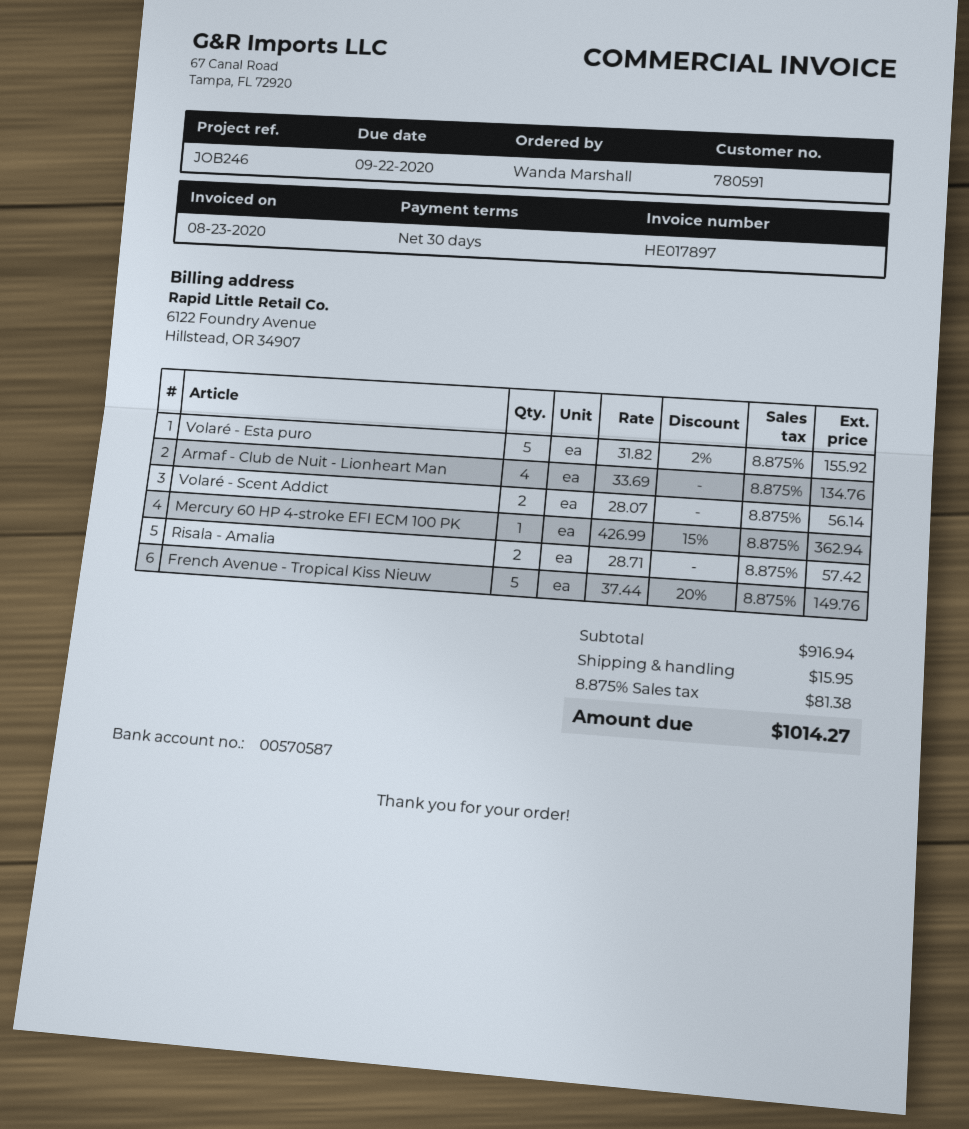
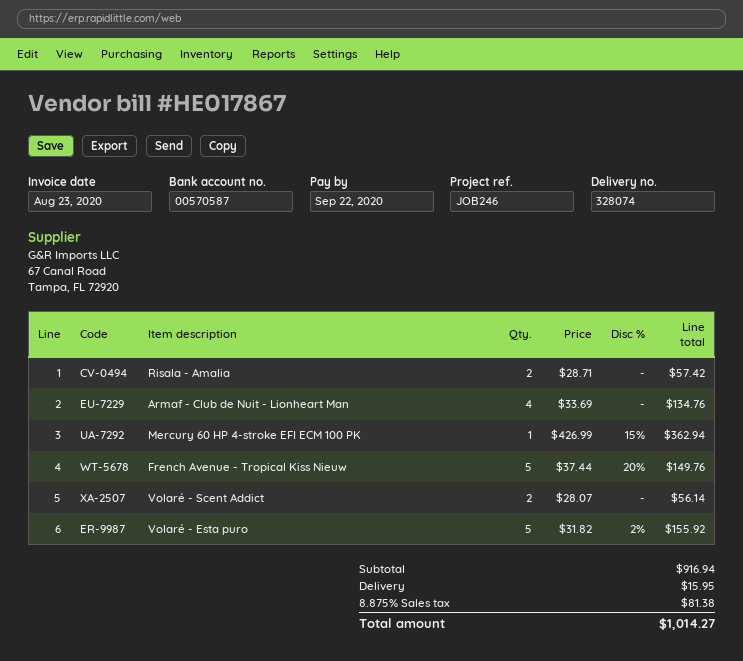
invoice number: HE017897 -> HE017867

